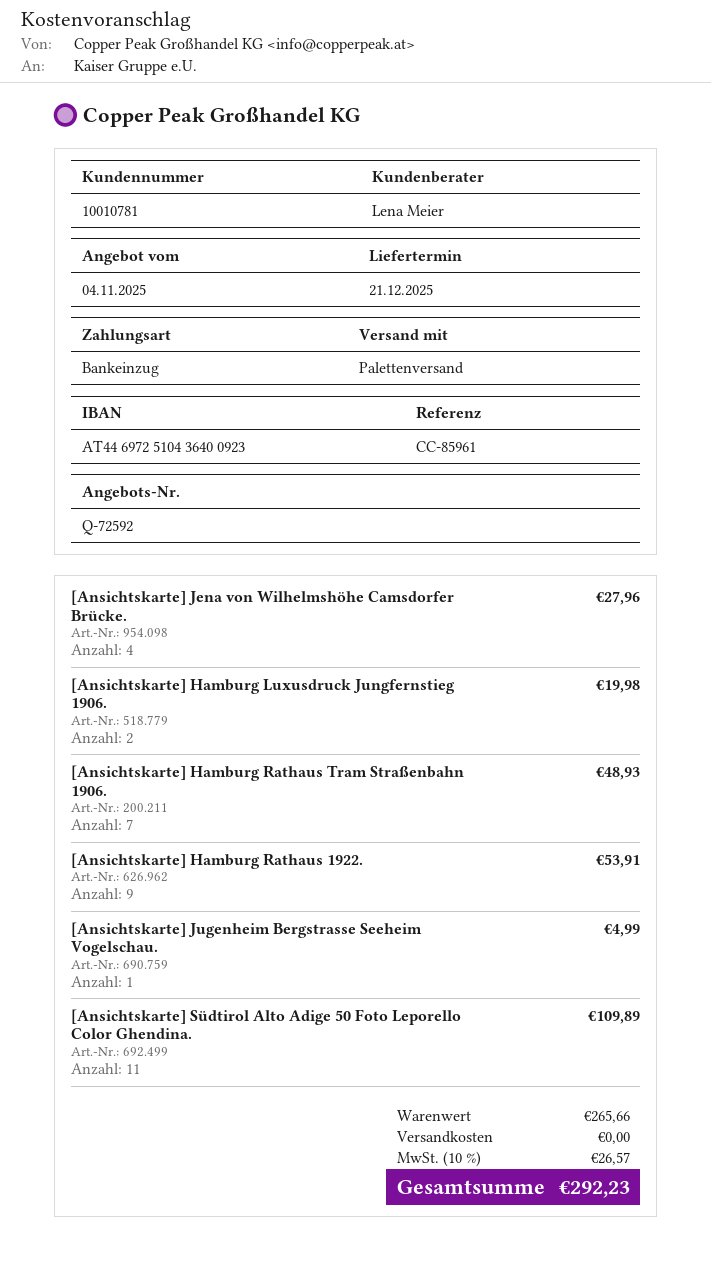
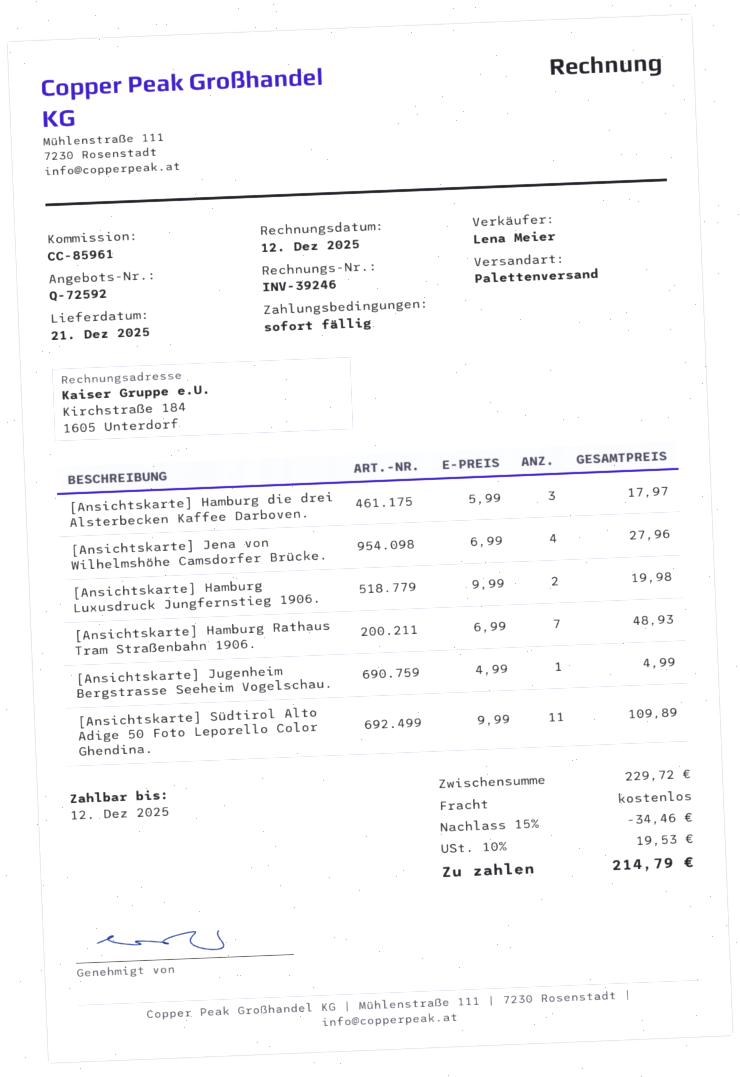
[Ansichtskarte] Hamburg Rathaus 1922.: 9 for 53.91 -> none
[Ansichtskarte] Hamburg die drei Alsterbecken Kaffee Darboven.: none -> 3 for 17.97
subtotal: 265.66 -> 229.72
discount: none -> 15% = 34.46
tax: 10% = 26.57 -> 10% = 19.53
total: 292.23 -> 214.79

